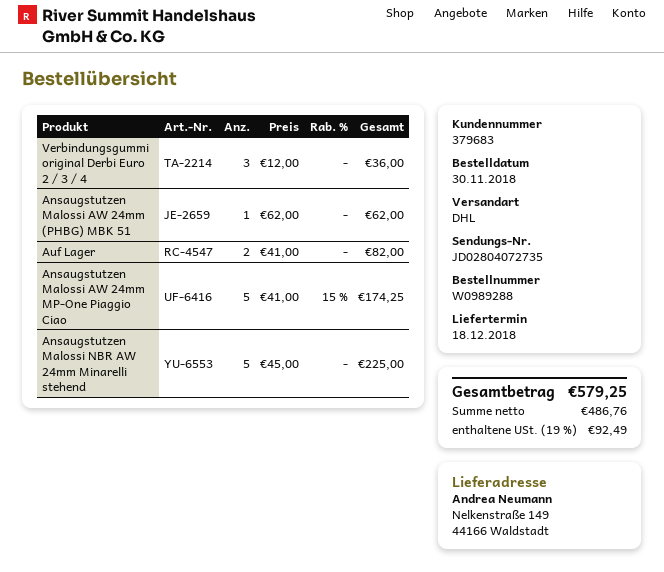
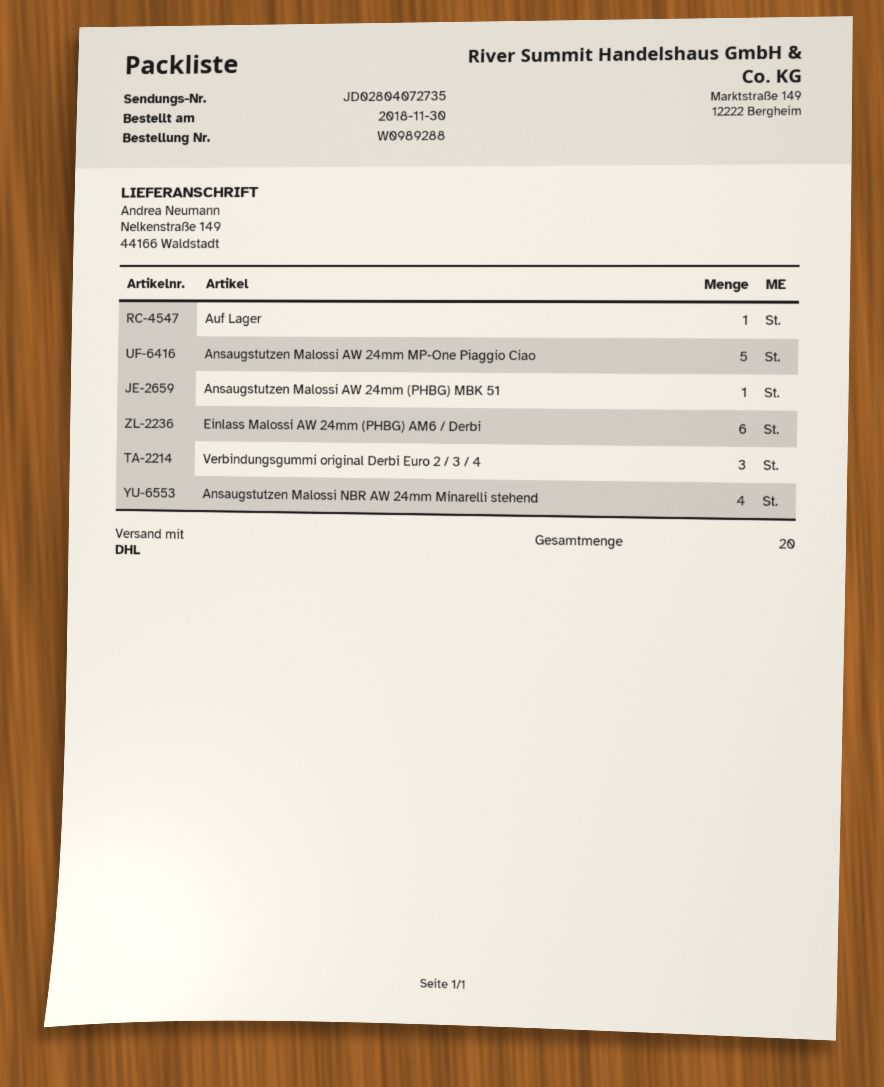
Auf Lager: 2 -> 1
Ansaugstutzen Malossi NBR AW 24mm Minarelli stehend: 5 -> 4
Einlass Malossi AW 24mm (PHBG) AM6 / Derbi: none -> 6

